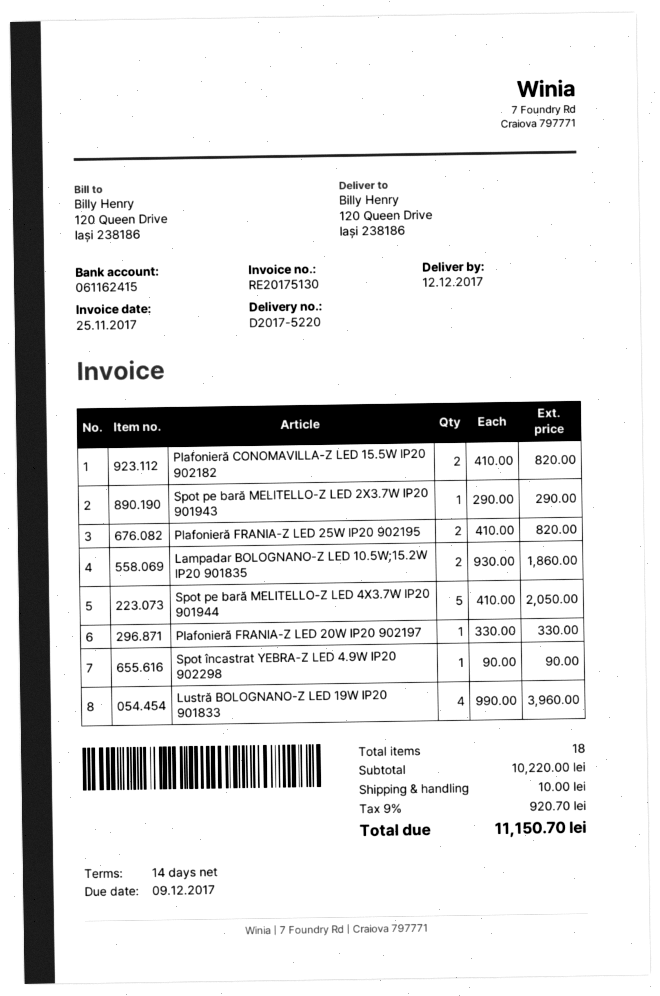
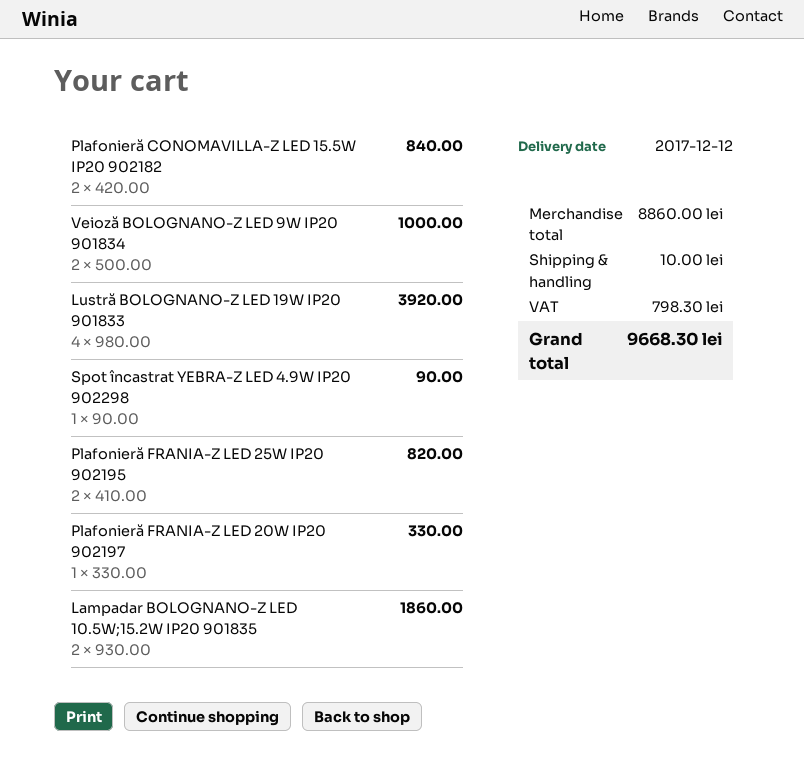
Plafonieră CONOMAVILLA-Z LED 15.5W IP20 902182: 2 x 410.00 = 820.00 -> 2 x 420.00 = 840.00
Spot pe bară MELITELLO-Z LED 2X3.7W IP20 901943: 1 x 290.00 = 290.00 -> none
Spot pe bară MELITELLO-Z LED 4X3.7W IP20 901944: 5 x 410.00 = 2050.00 -> none
Lustră BOLOGNANO-Z LED 19W IP20 901833: 4 x 990.00 = 3960.00 -> 4 x 980.00 = 3920.00
Veioză BOLOGNANO-Z LED 9W IP20 901834: none -> 2 x 500.00 = 1000.00
subtotal: 10220.00 -> 8860.00
tax: 920.70 -> 798.30
total: 11150.70 -> 9668.30

